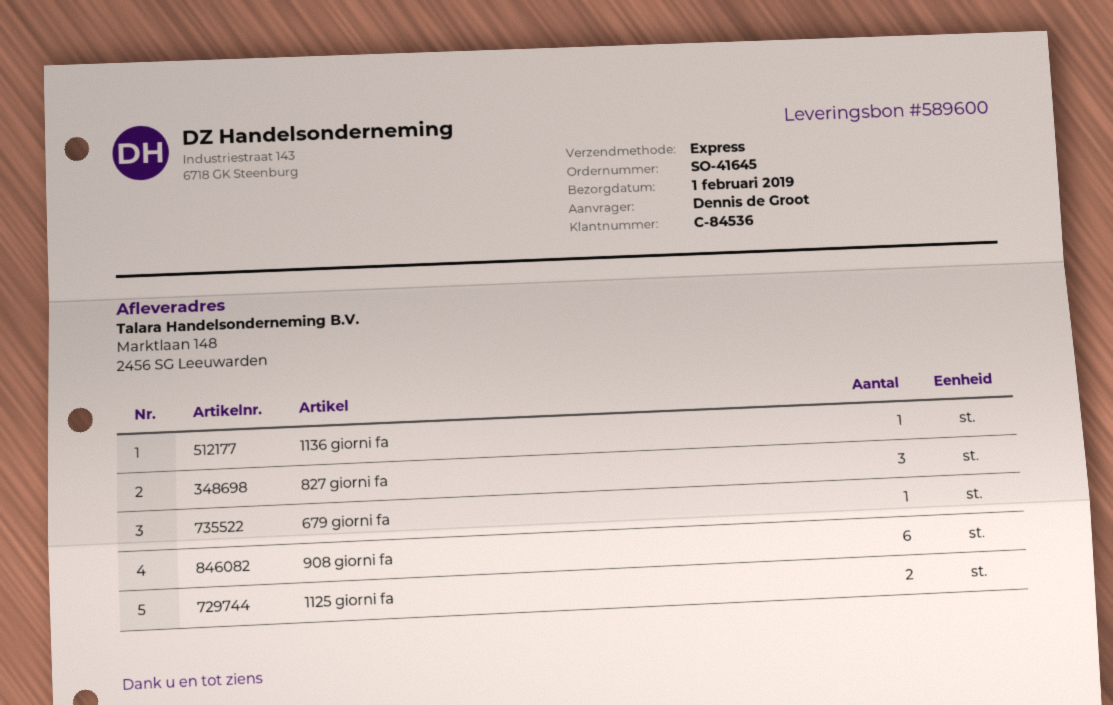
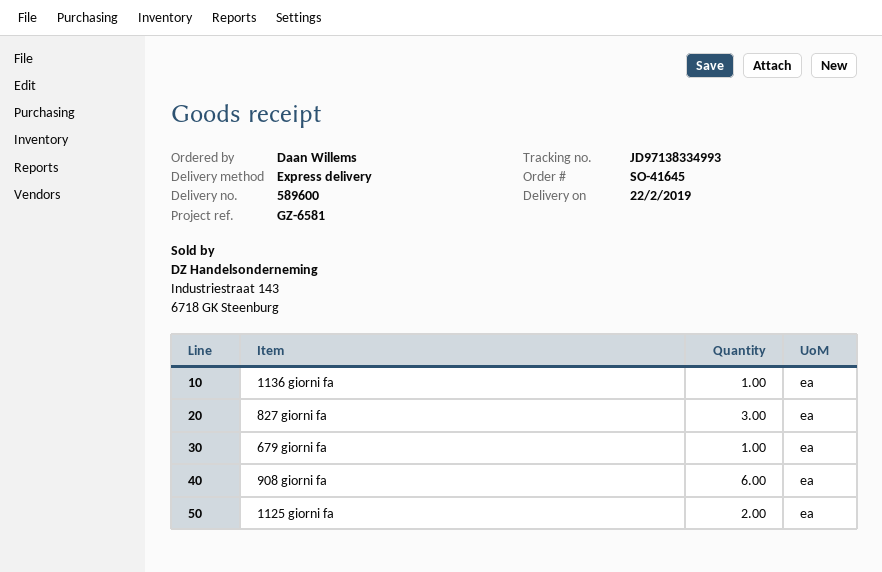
delivery date: 2019-02-01 -> 2019-02-22
ordered by: Dennis de Groot -> Daan Willems

